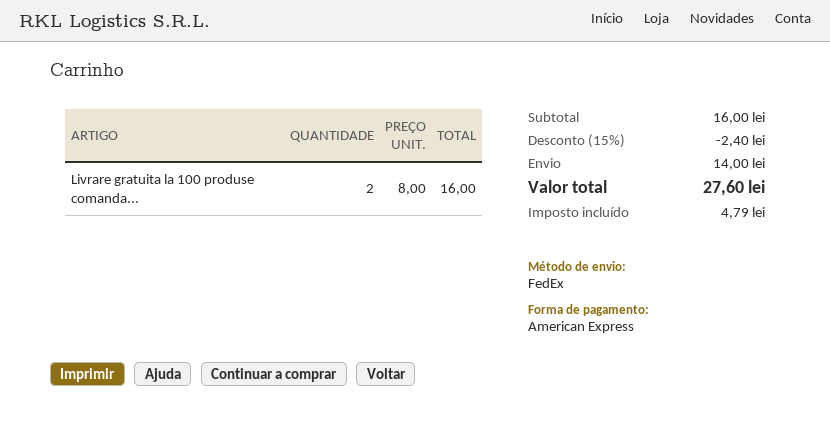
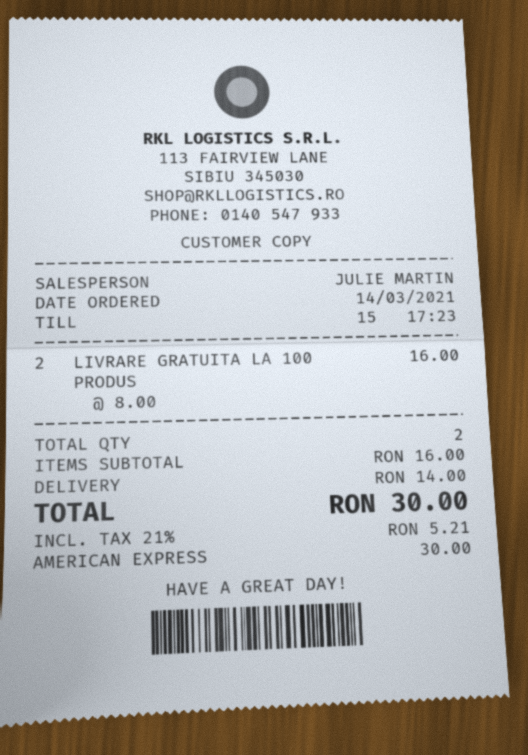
discount: 15% = 2.40 -> none
tax: 4.79 -> 5.21
total: 27.60 -> 30.00

